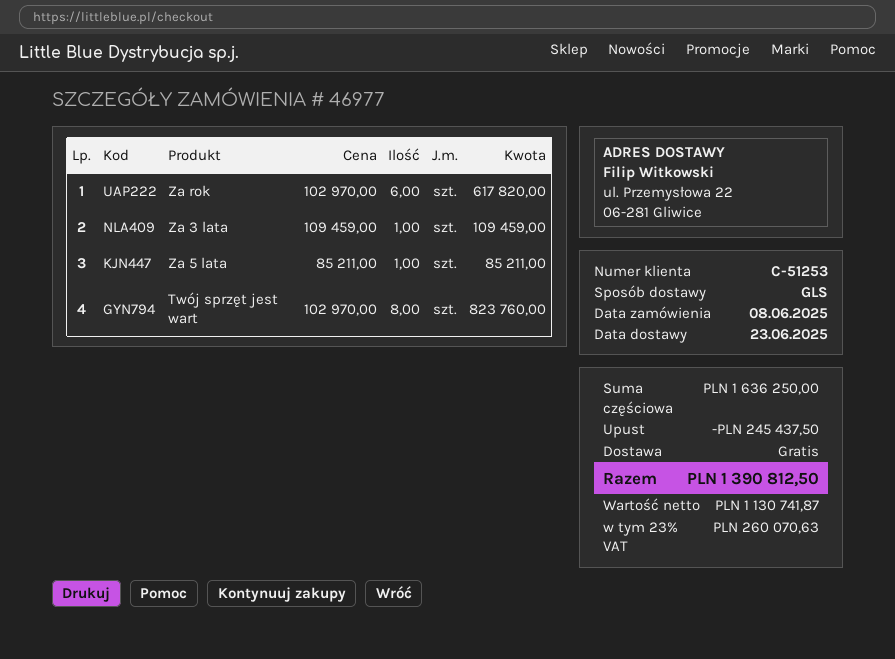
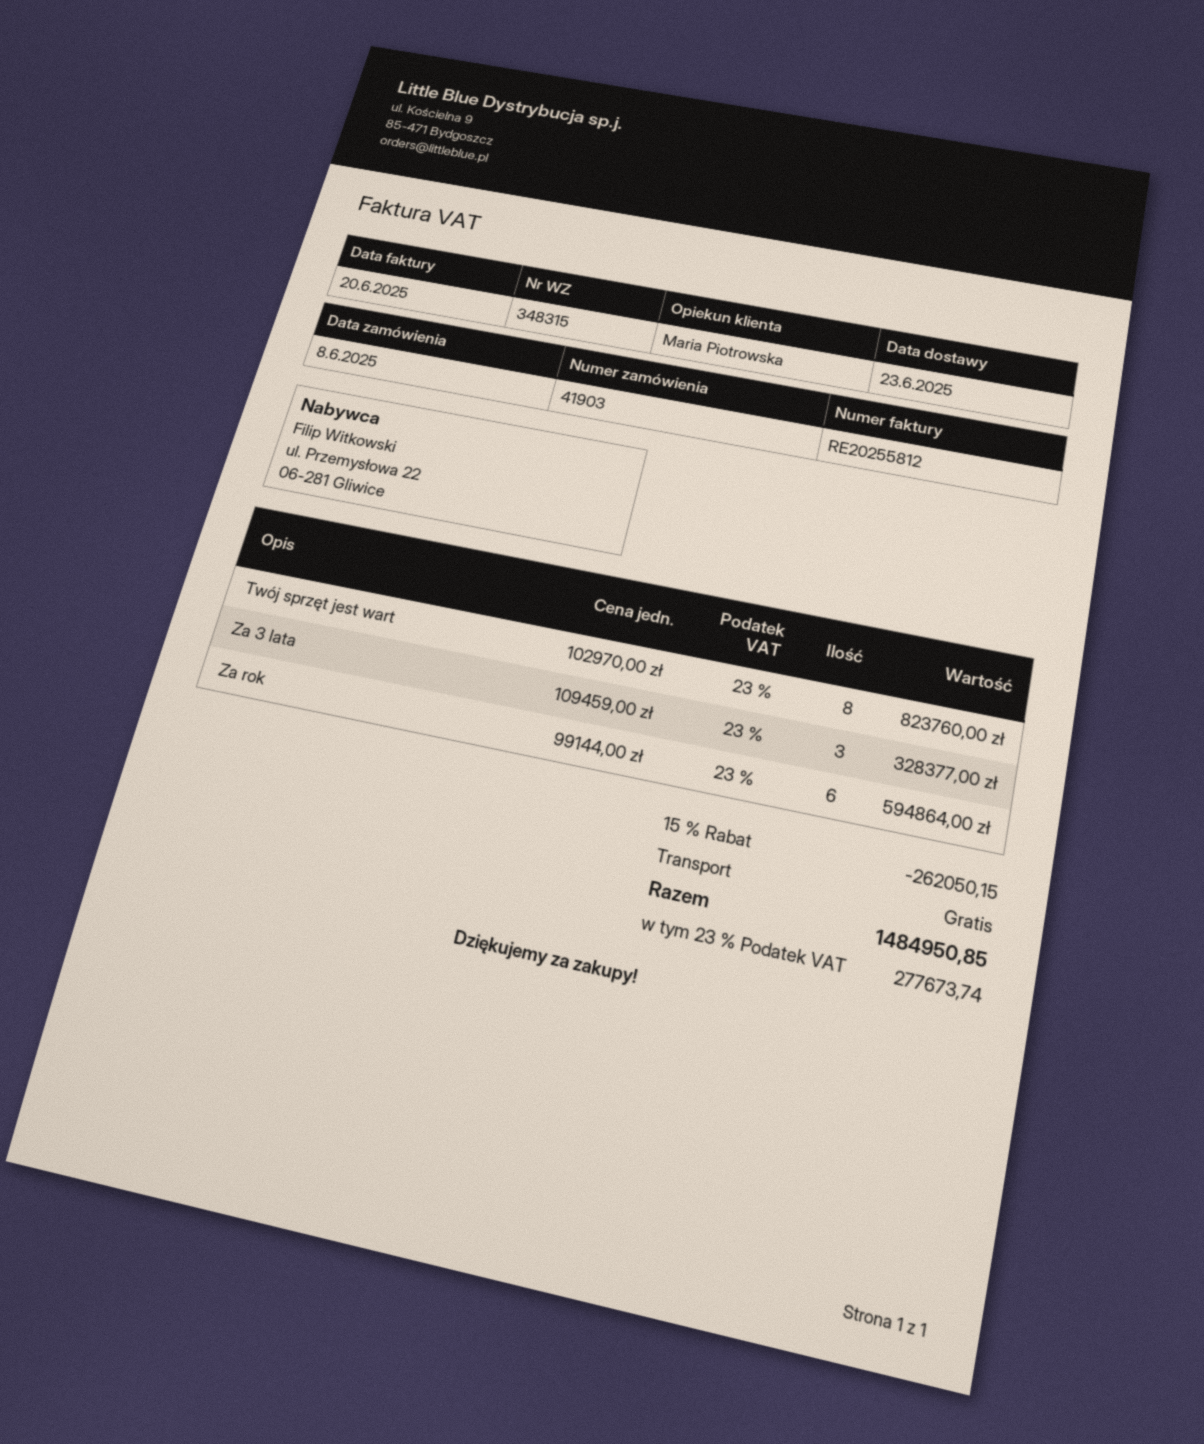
order number: 46977 -> 41903
Za rok: 6 x 102970.00 = 617820.00 -> 6 x 99144.00 = 594864.00
Za 3 lata: 1 x 109459.00 = 109459.00 -> 3 x 109459.00 = 328377.00
Za 5 lata: 1 x 85211.00 = 85211.00 -> none
discount: 245437.50 -> 262050.15
tax: 23% = 260070.63 -> 23% = 277673.74
total: 1390812.50 -> 1484950.85

